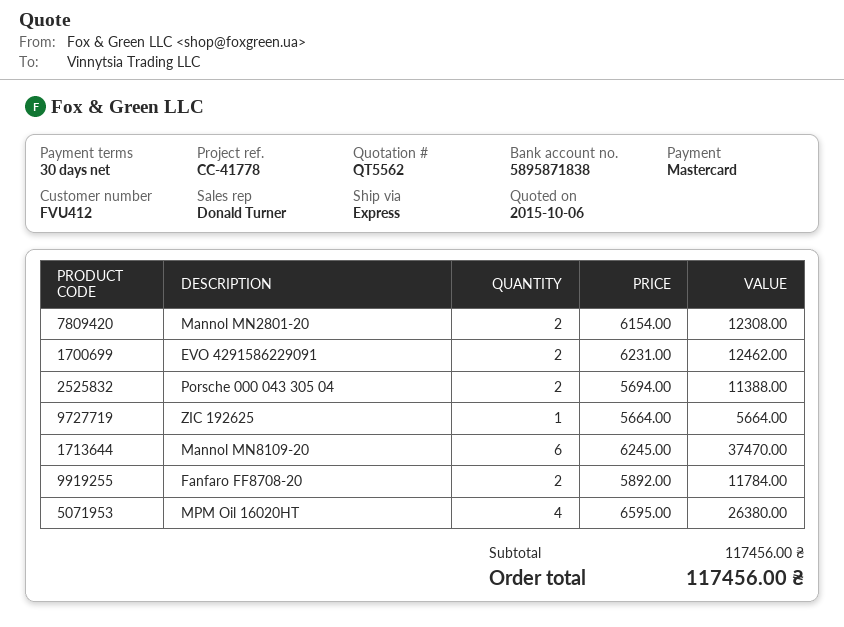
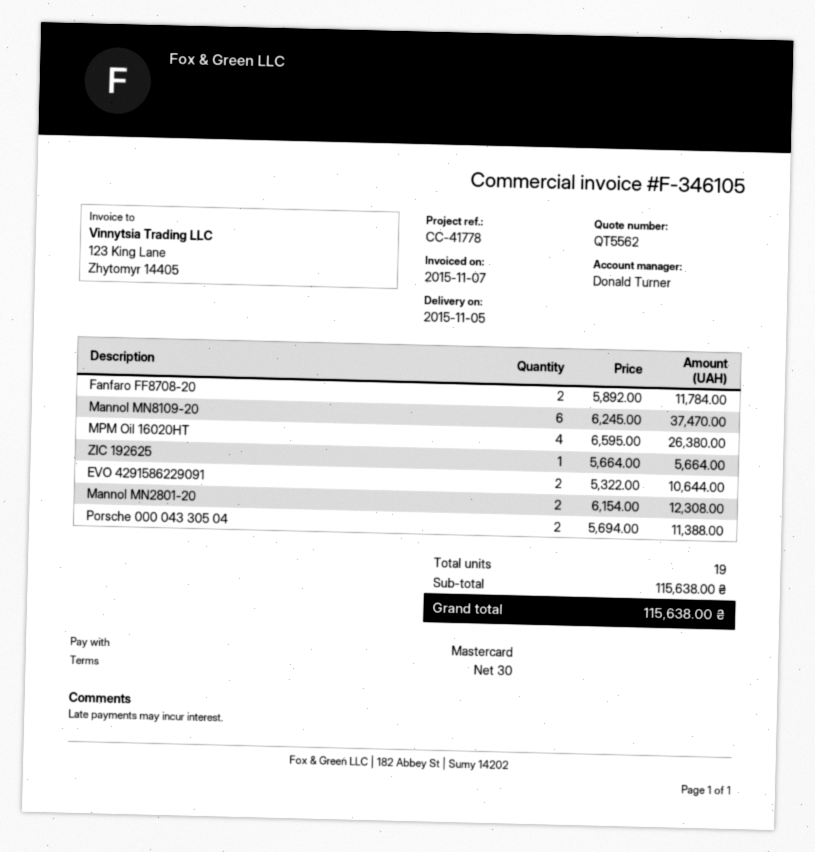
EVO 4291586229091: 2 x 6231.00 = 12462.00 -> 2 x 5322.00 = 10644.00
subtotal: 117456.00 -> 115638.00
total: 117456.00 -> 115638.00

